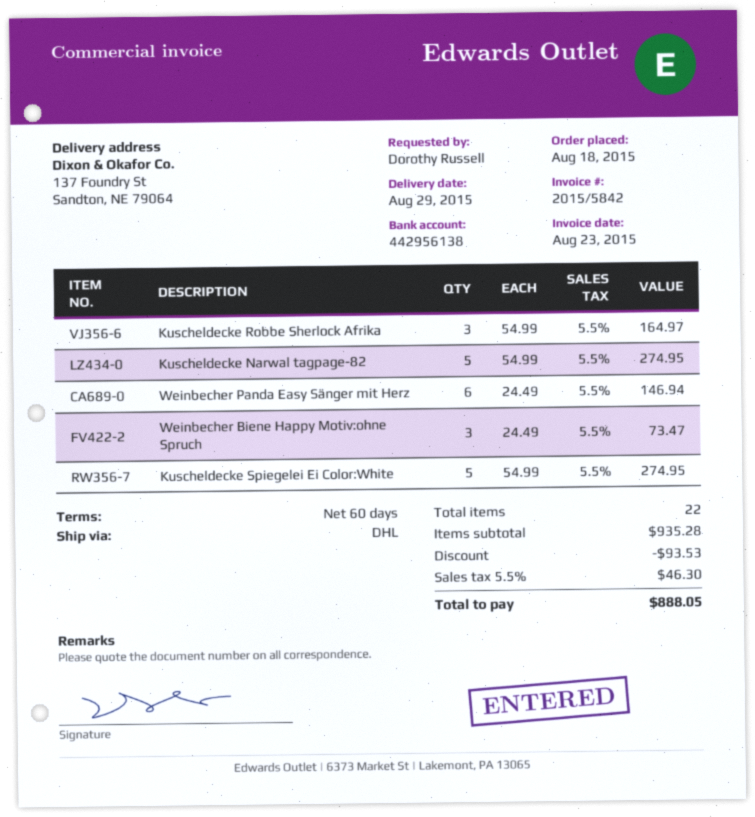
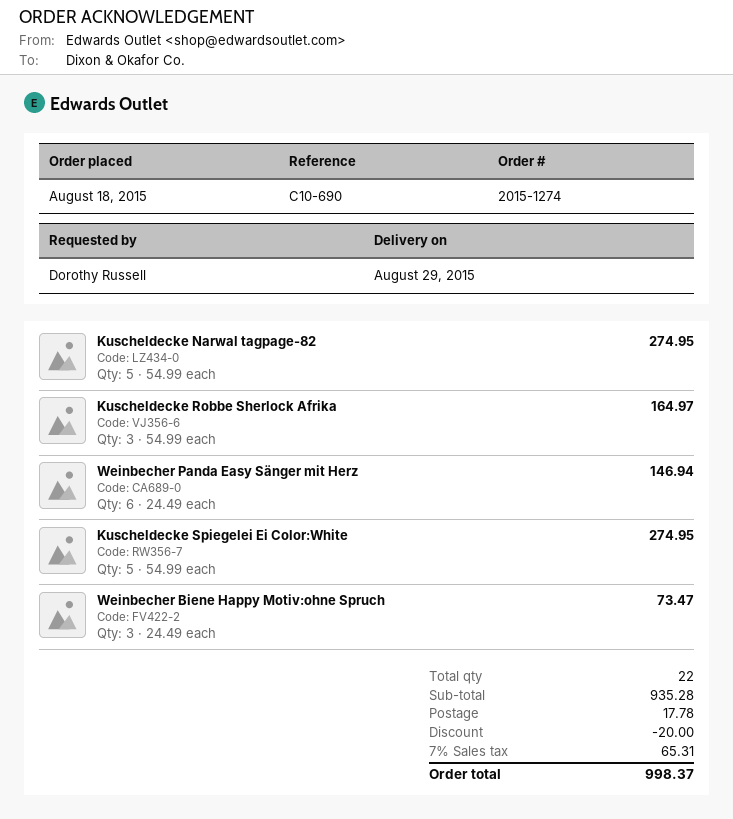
discount: 93.53 -> 20.00
shipping: none -> 17.78
tax: 5.5% = 46.30 -> 7% = 65.31
total: 888.05 -> 998.37

